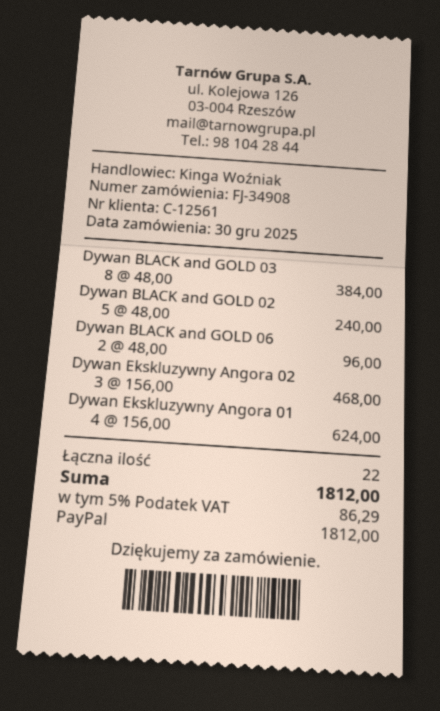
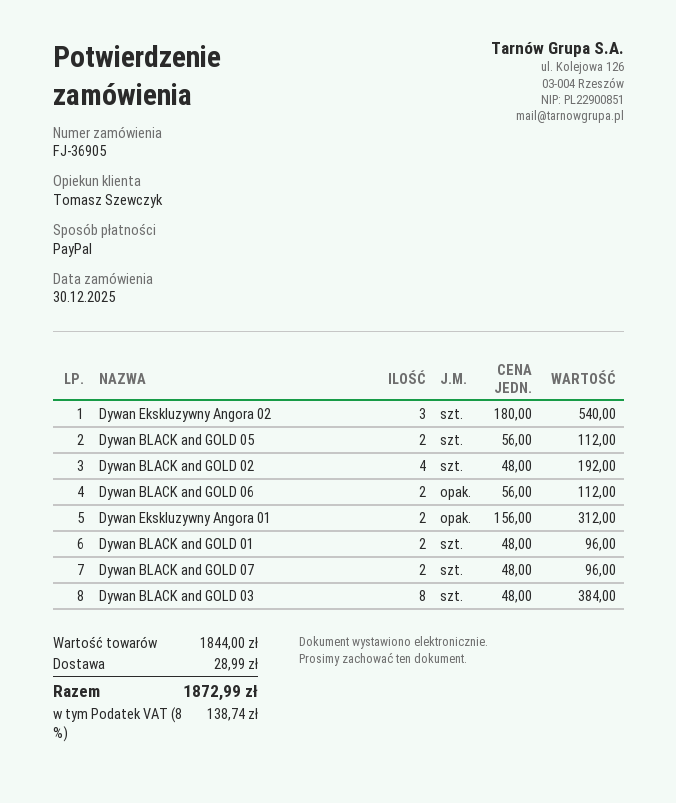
order number: FJ-34908 -> FJ-36905
sales rep: Kinga Woźniak -> Tomasz Szewczyk
Dywan BLACK and GOLD 02: 5 x 48.00 = 240.00 -> 4 x 48.00 = 192.00
Dywan BLACK and GOLD 06: 2 x 48.00 = 96.00 -> 2 x 56.00 = 112.00
Dywan Ekskluzywny Angora 02: 3 x 156.00 = 468.00 -> 3 x 180.00 = 540.00
Dywan Ekskluzywny Angora 01: 4 x 156.00 = 624.00 -> 2 x 156.00 = 312.00
Dywan BLACK and GOLD 05: none -> 2 x 56.00 = 112.00
Dywan BLACK and GOLD 01: none -> 2 x 48.00 = 96.00
Dywan BLACK and GOLD 07: none -> 2 x 48.00 = 96.00
shipping: none -> 28.99
tax: 5% = 86.29 -> 8% = 138.74
total: 1812.00 -> 1872.99

